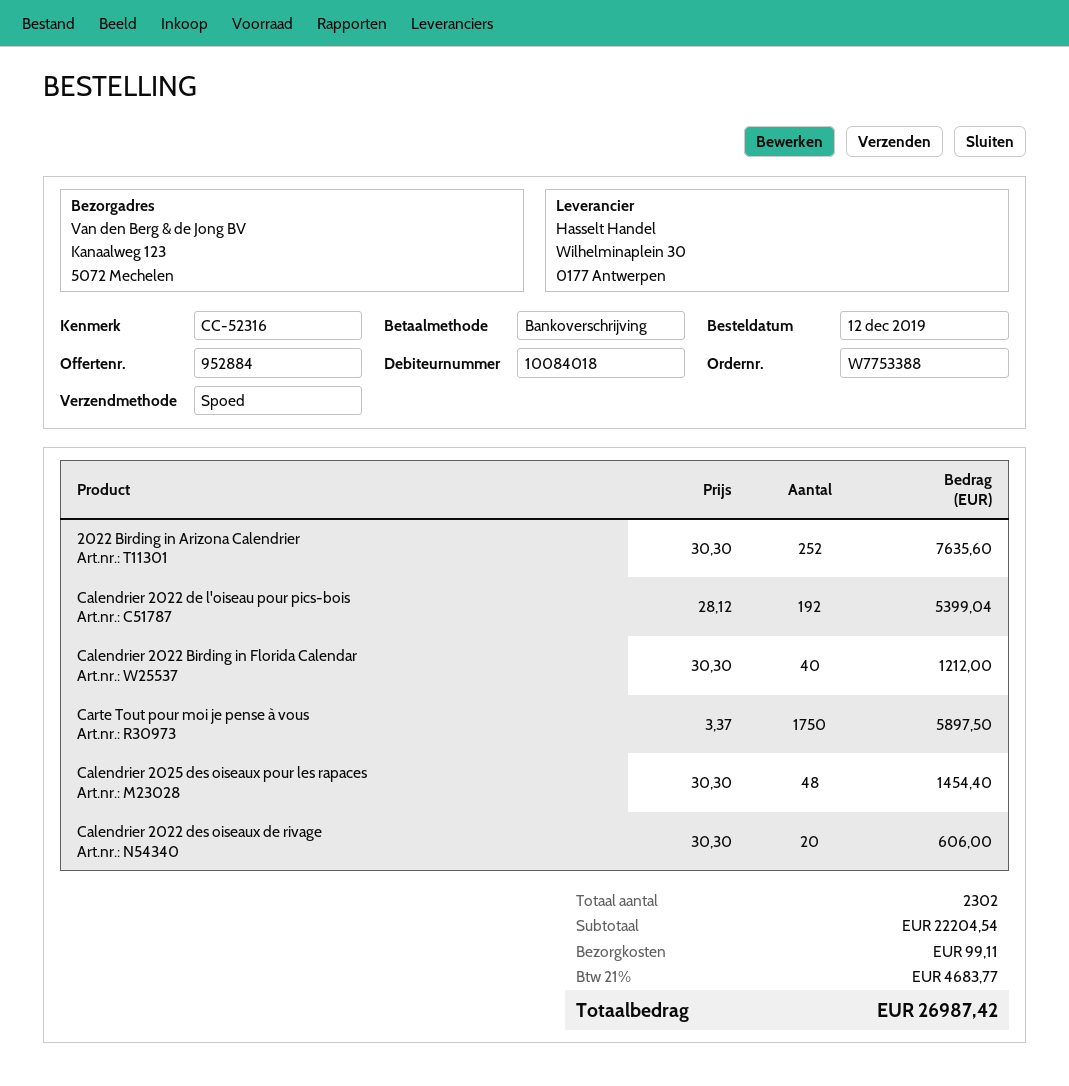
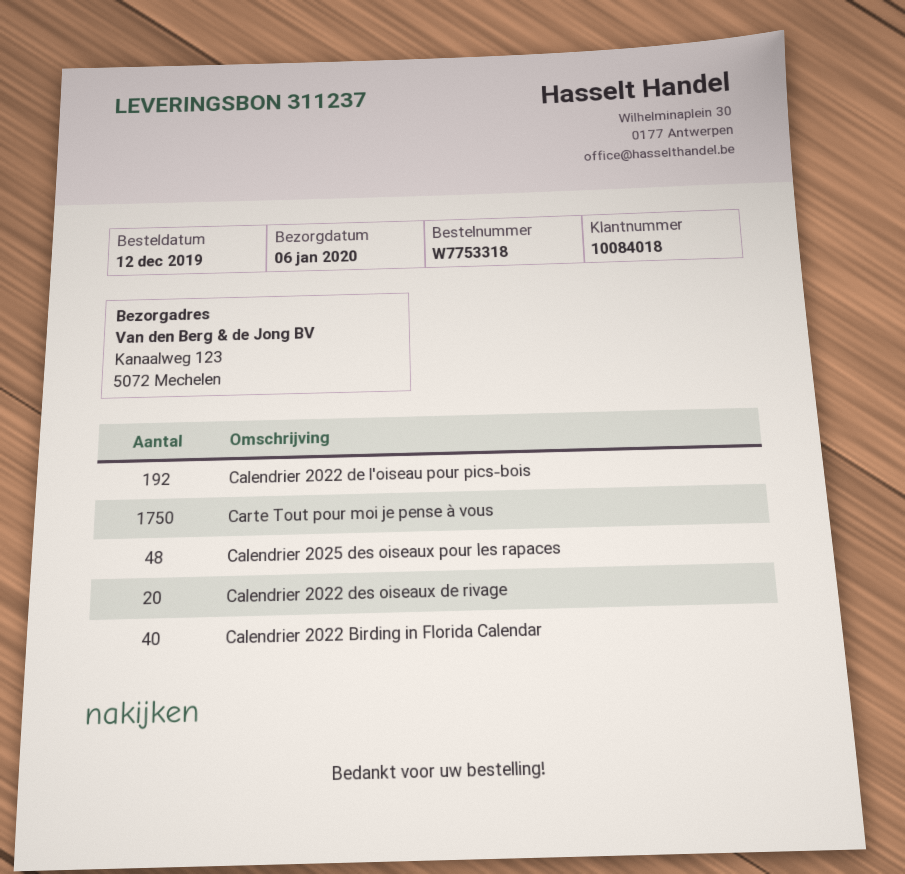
order number: W7753388 -> W7753318
2022 Birding in Arizona Calendrier: 252 -> none

